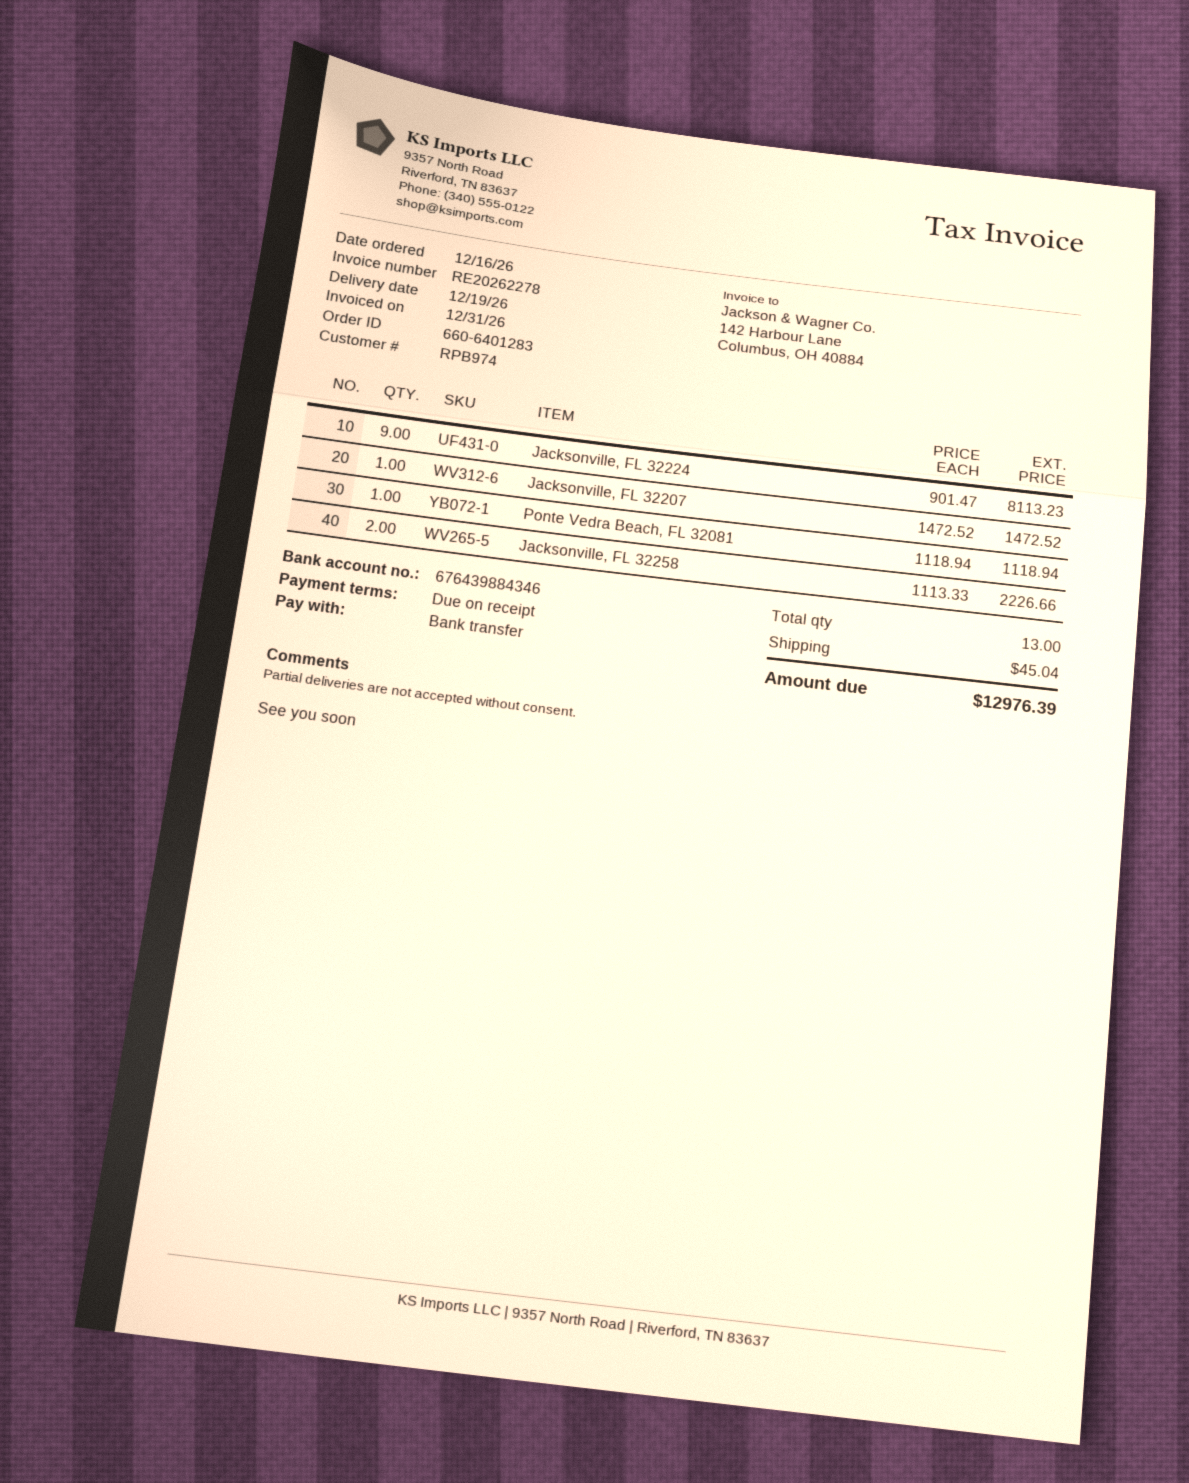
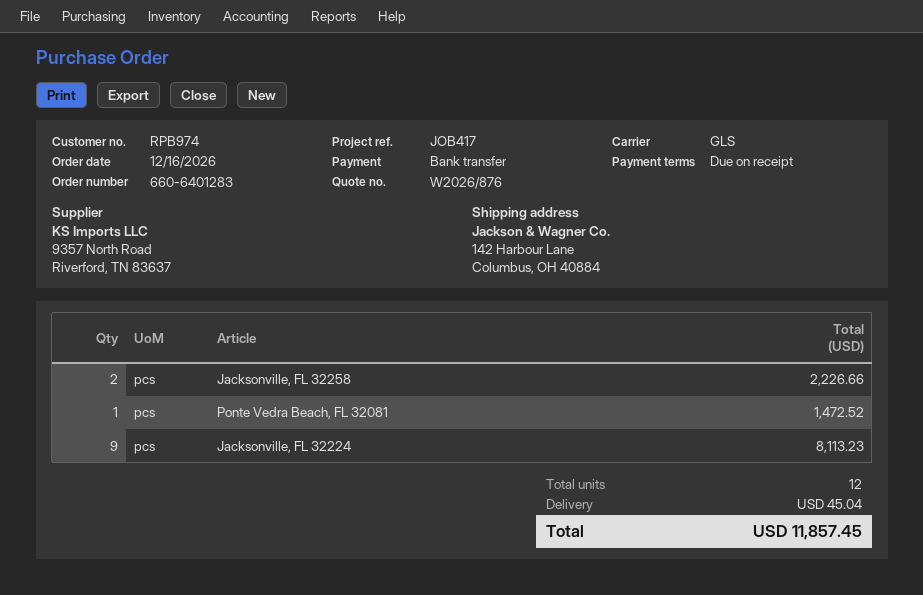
Jacksonville, FL 32207: 1 for 1472.52 -> none
Ponte Vedra Beach, FL 32081: 1 for 1118.94 -> 1 for 1472.52
total quantity: 13 -> 12
total: 12976.39 -> 11857.45

